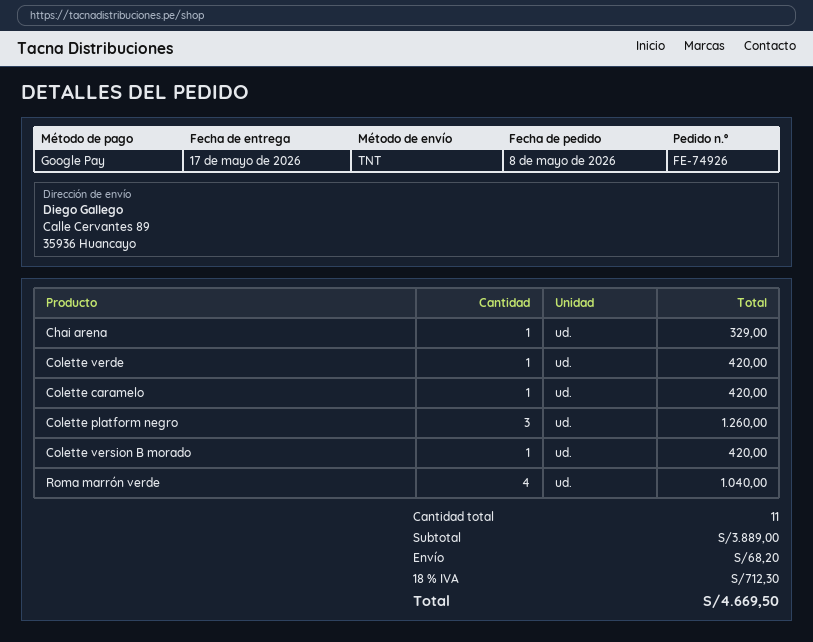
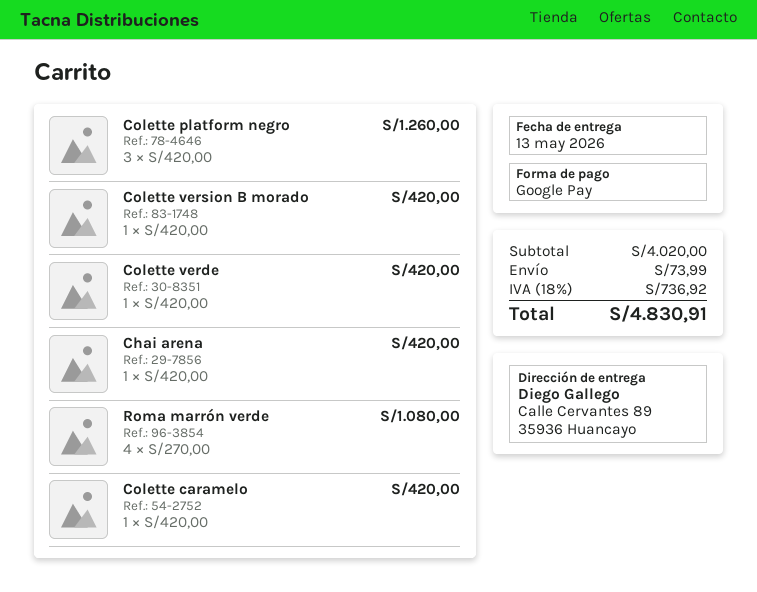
delivery date: 2026-05-17 -> 2026-05-13
Chai arena: 1 for 329.00 -> 1 for 420.00
Roma marrón verde: 4 for 1040.00 -> 4 for 1080.00
subtotal: 3889.00 -> 4020.00
shipping: 68.20 -> 73.99
tax: 18% = 712.30 -> 18% = 736.92
total: 4669.50 -> 4830.91

